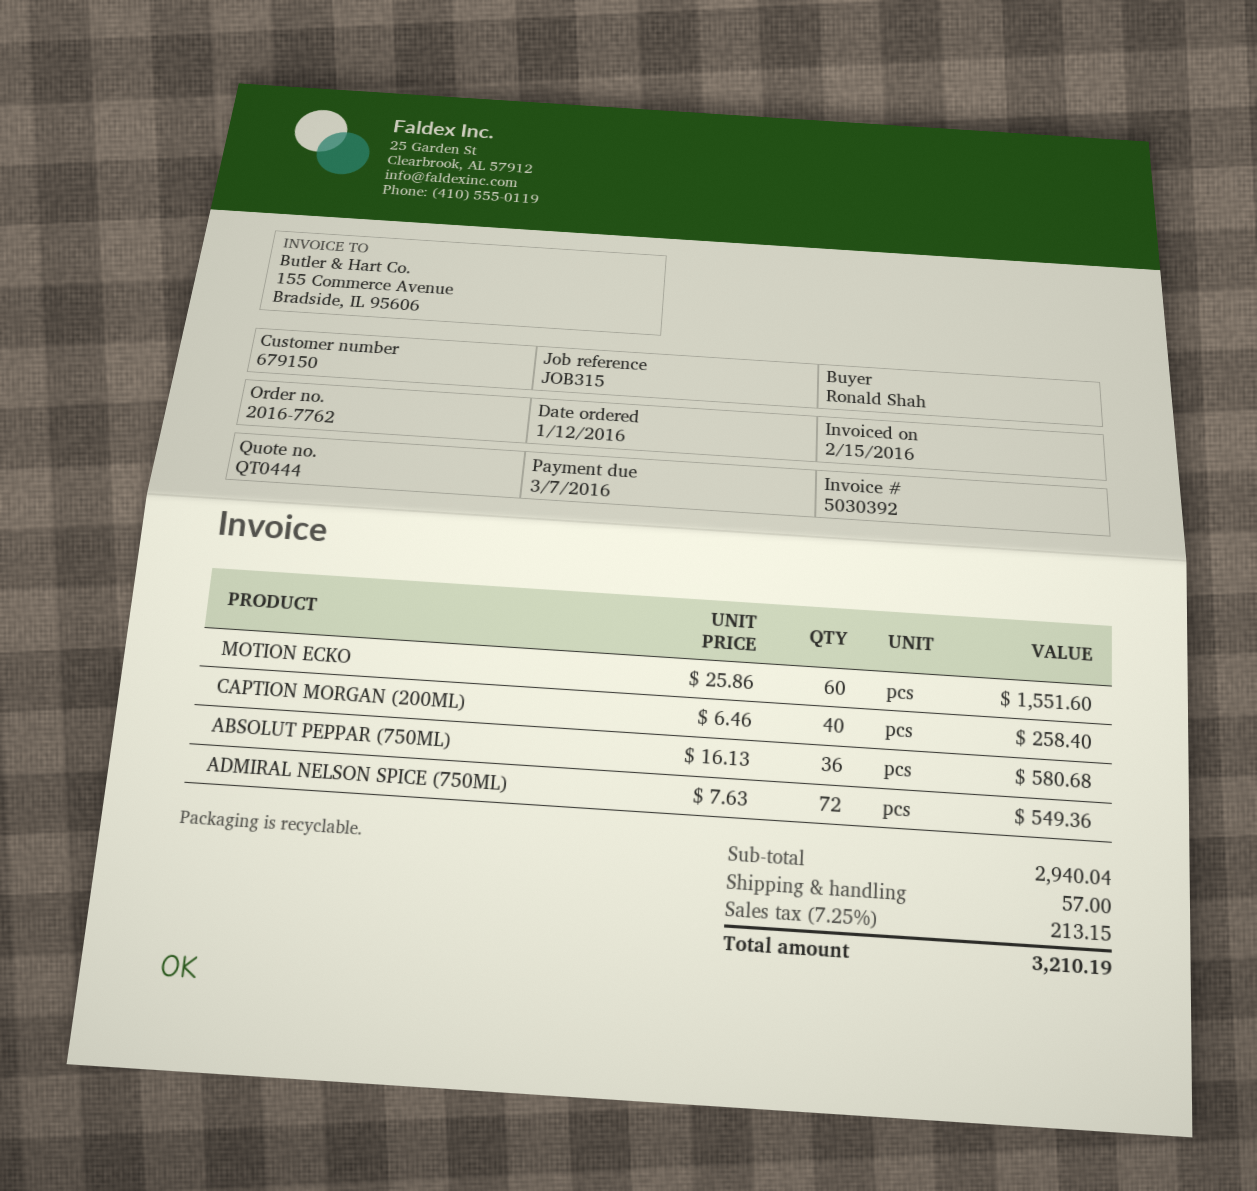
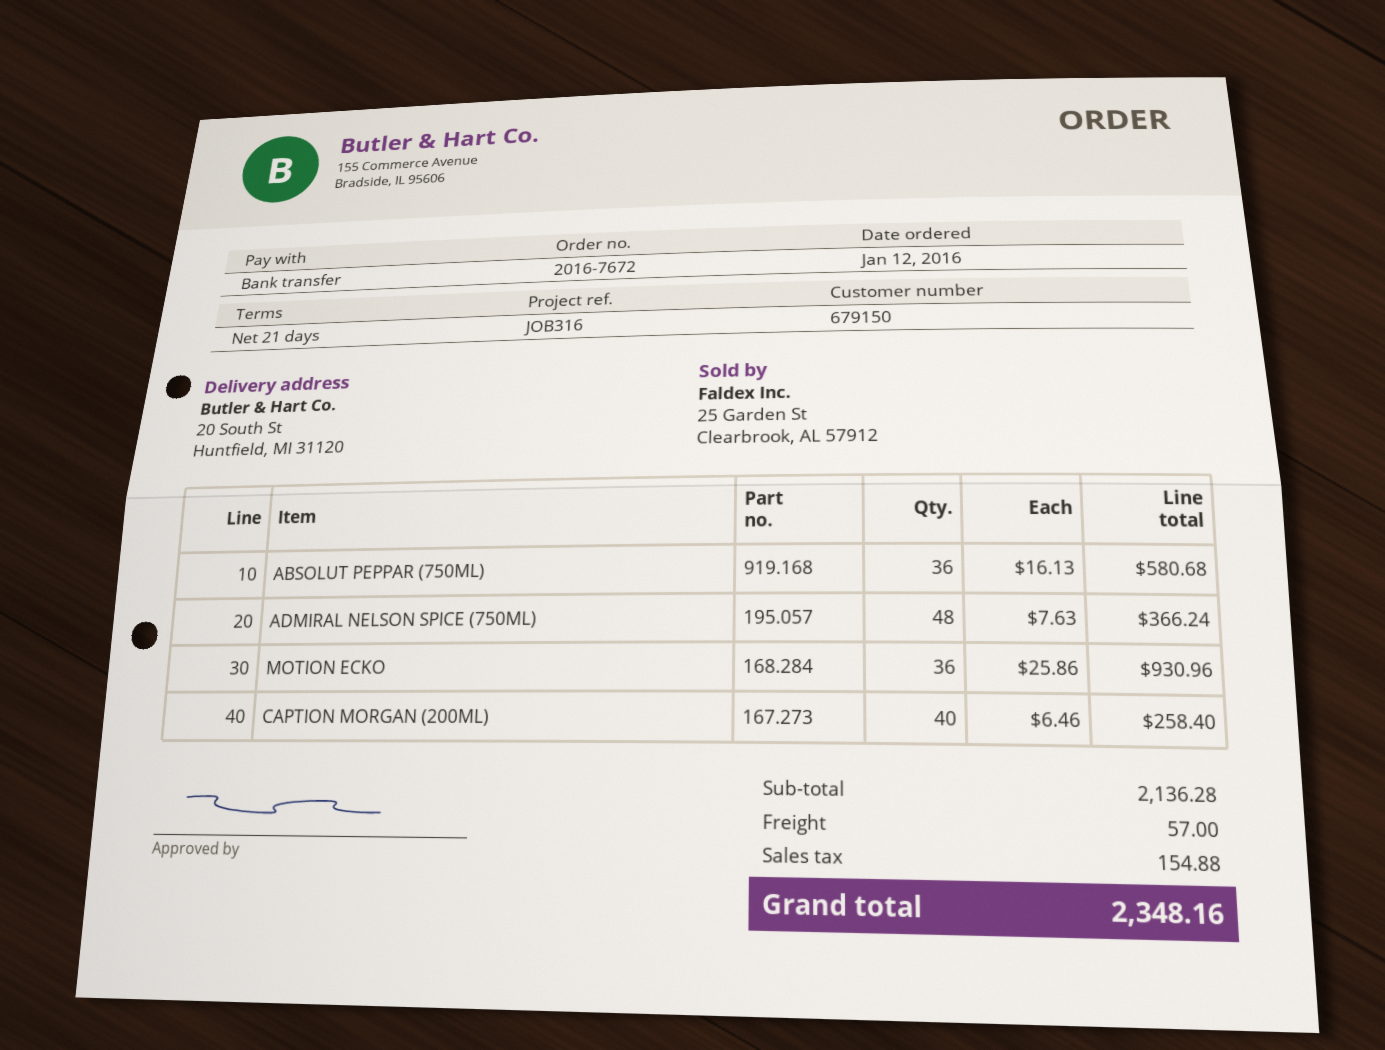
order number: 2016-7762 -> 2016-7672
reference: JOB315 -> JOB316
MOTION ECKO: 60 x 25.86 = 1551.60 -> 36 x 25.86 = 930.96
ADMIRAL NELSON SPICE (750ML): 72 x 7.63 = 549.36 -> 48 x 7.63 = 366.24
subtotal: 2940.04 -> 2136.28
tax: 213.15 -> 154.88
total: 3210.19 -> 2348.16

